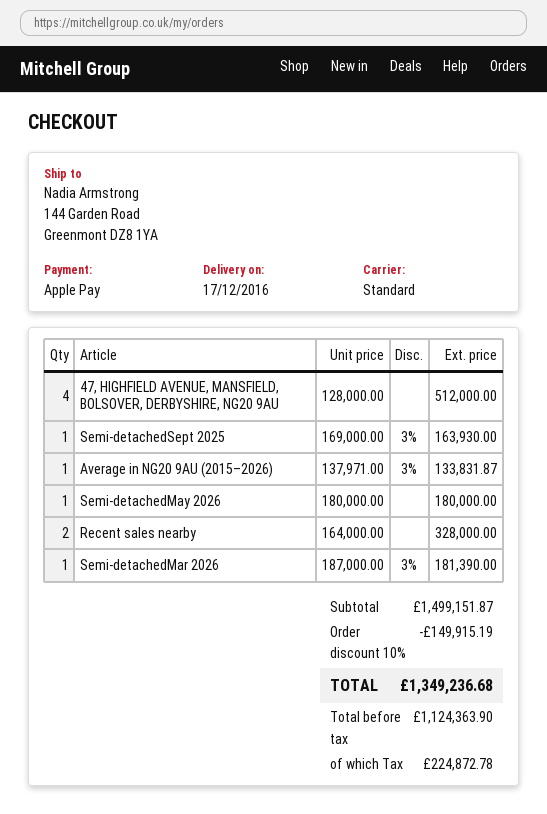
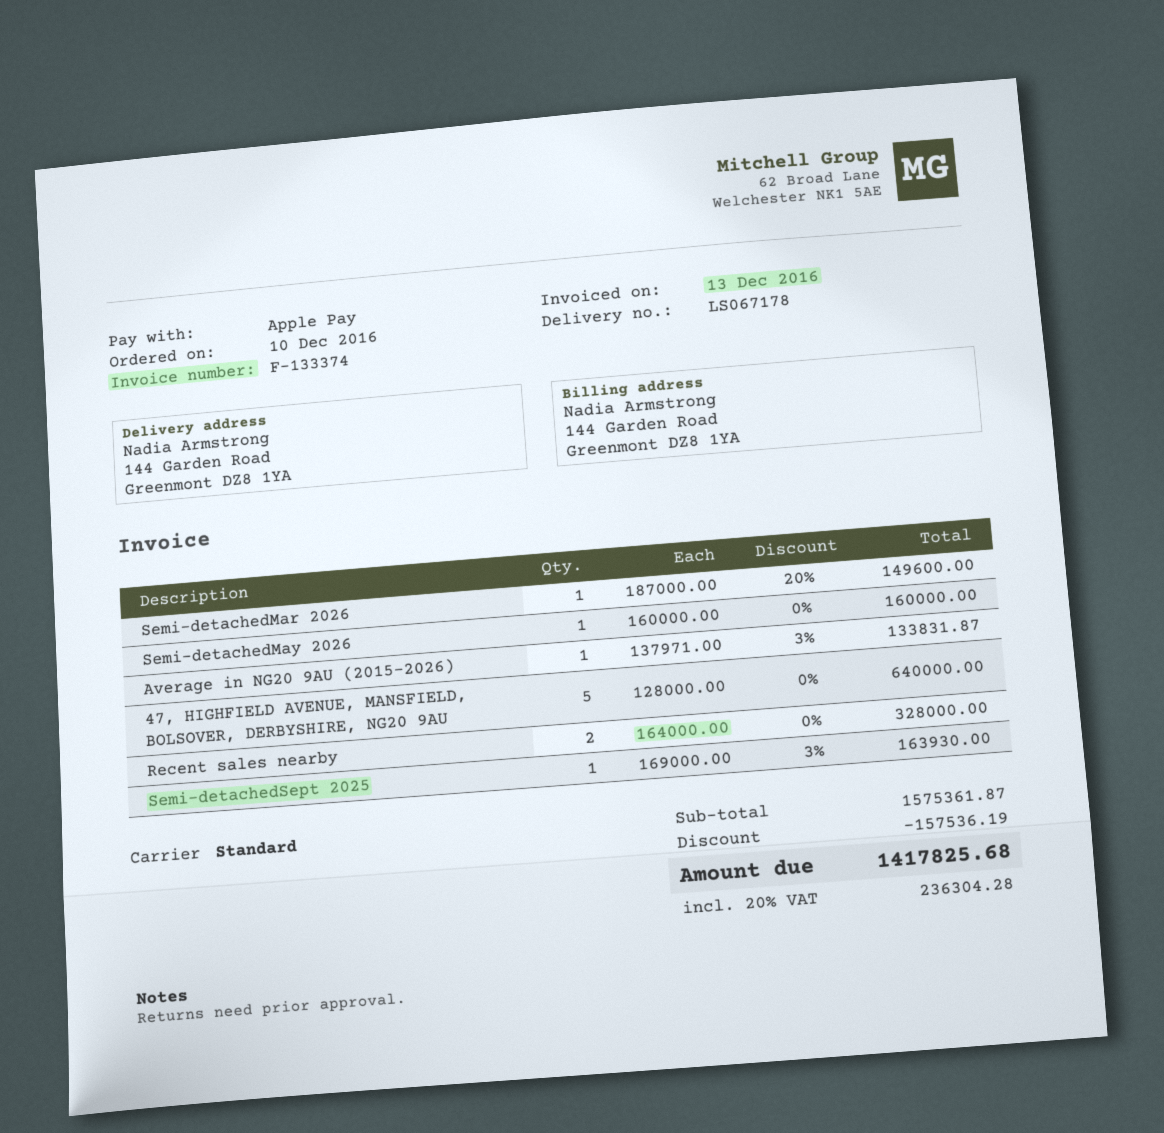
47, HIGHFIELD AVENUE, MANSFIELD, BOLSOVER, DERBYSHIRE, NG20 9AU: 4 x 128000.00 = 512000.00 -> 5 x 128000.00 = 640000.00
Semi-detachedMay 2026: 1 x 180000.00 = 180000.00 -> 1 x 160000.00 = 160000.00
Semi-detachedMar 2026: 1 x 187000.00 - 3% = 181390.00 -> 1 x 187000.00 - 20% = 149600.00
subtotal: 1499151.87 -> 1575361.87
discount: 149915.19 -> 157536.19
tax: 224872.78 -> 236304.28
total: 1349236.68 -> 1417825.68

